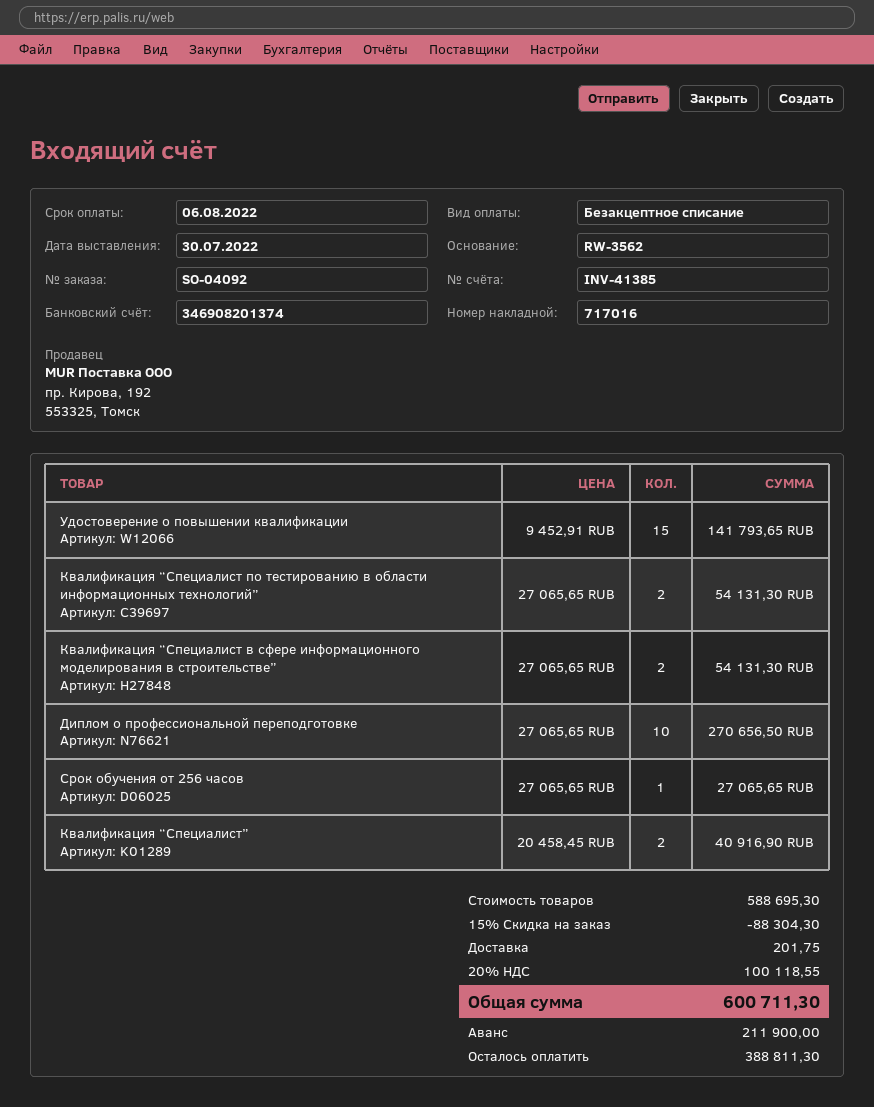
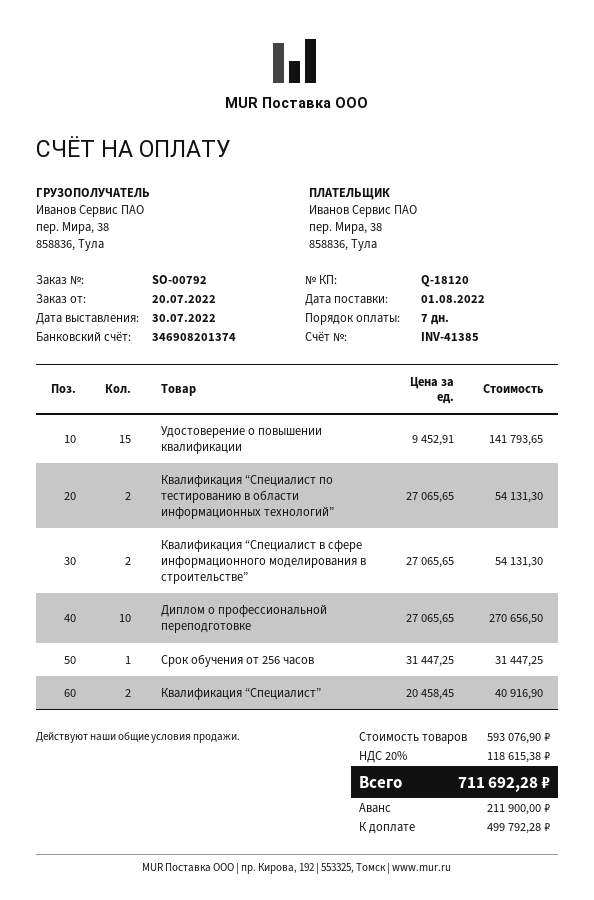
order number: SO-04092 -> SO-00792
Срок обучения от 256 часов: 1 x 27065.65 = 27065.65 -> 1 x 31447.25 = 31447.25
subtotal: 588695.30 -> 593076.90
discount: 15% = 88304.30 -> none
shipping: 201.75 -> none
tax: 20% = 100118.55 -> 20% = 118615.38
total: 600711.30 -> 711692.28
balance: 388811.30 -> 499792.28

